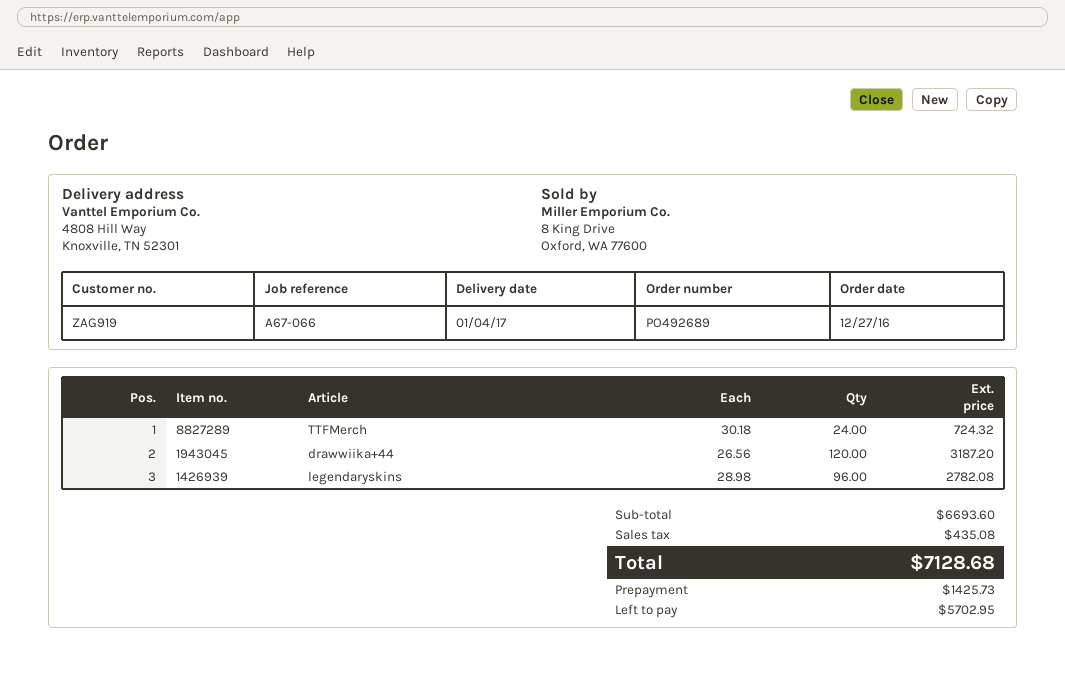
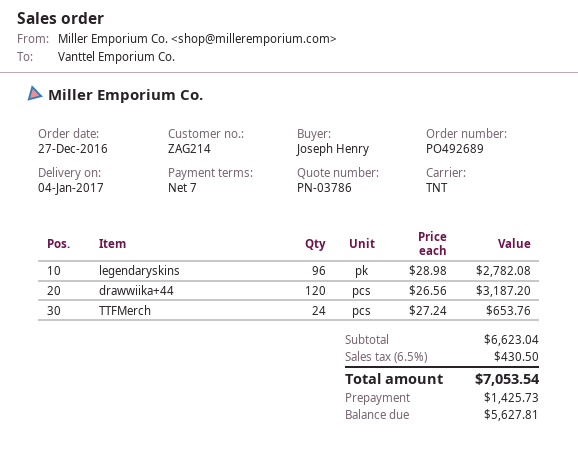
customer number: ZAG919 -> ZAG214
TTFMerch: 24 x 30.18 = 724.32 -> 24 x 27.24 = 653.76
subtotal: 6693.60 -> 6623.04
tax: 435.08 -> 430.50
total: 7128.68 -> 7053.54
balance: 5702.95 -> 5627.81

